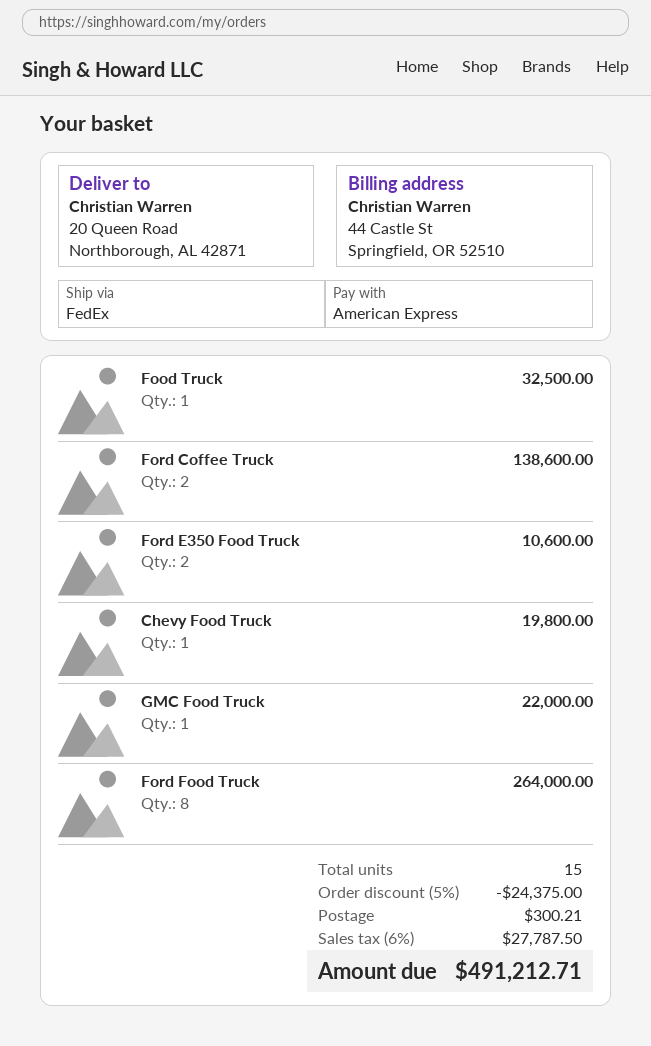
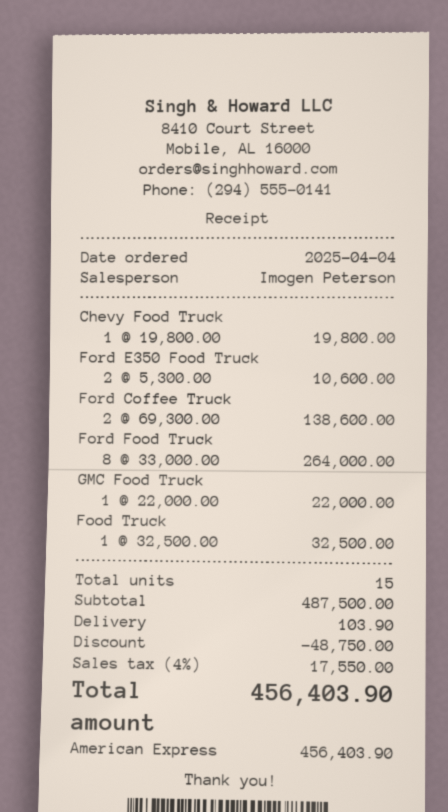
discount: 24375.00 -> 48750.00
shipping: 300.21 -> 103.90
tax: 6% = 27787.50 -> 4% = 17550.00
total: 491212.71 -> 456403.90

